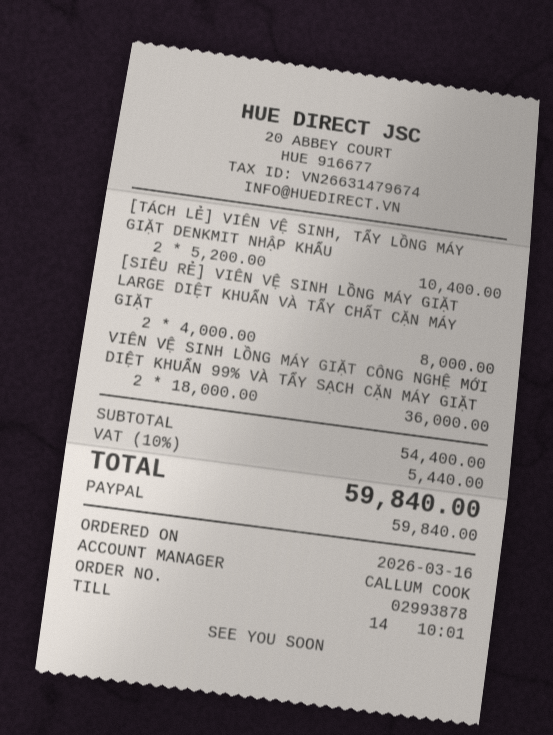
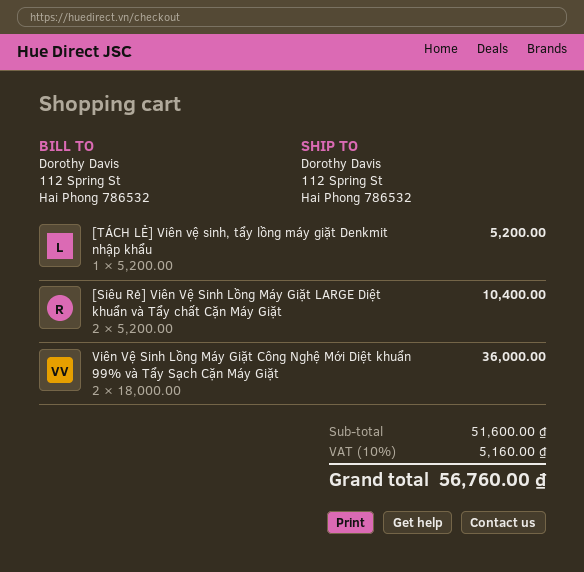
[TÁCH LẺ] VIÊN VỆ SINH, TẨY LỒNG MÁY GIẶT DENKMIT NHẬP KHẨU: 2 x 5200.00 = 10400.00 -> 1 x 5200.00 = 5200.00
[SIÊU RẺ] VIÊN VỆ SINH LỒNG MÁY GIẶT LARGE DIỆT KHUẨN VÀ TẨY CHẤT CẶN MÁY GIẶT: 2 x 4000.00 = 8000.00 -> 2 x 5200.00 = 10400.00
subtotal: 54400.00 -> 51600.00
tax: 10% = 5440.00 -> 10% = 5160.00
total: 59840.00 -> 56760.00

